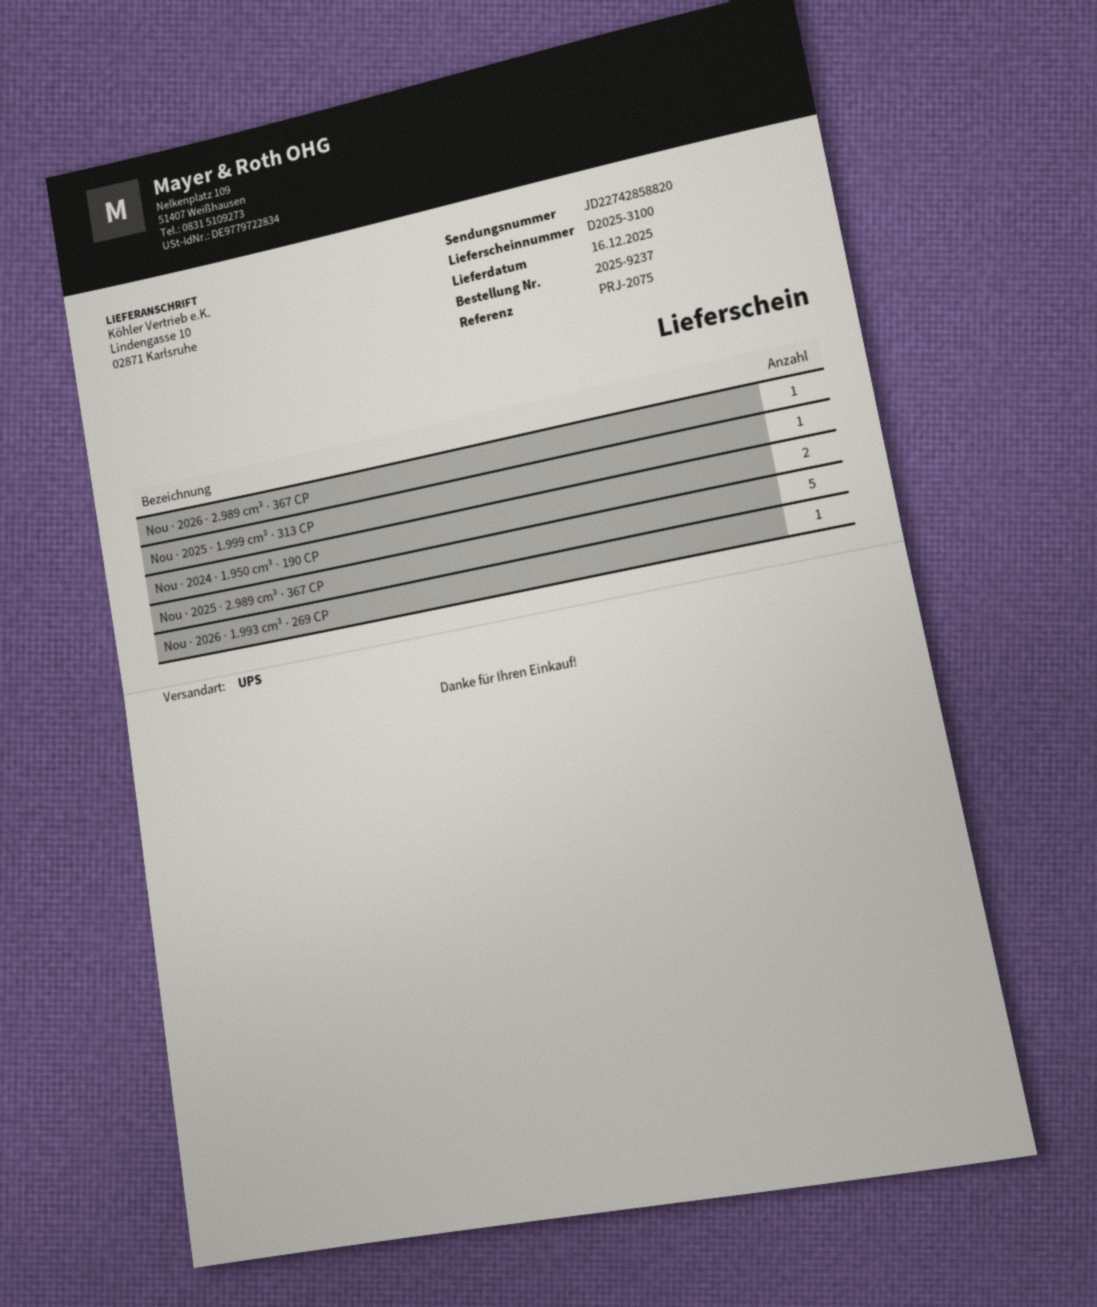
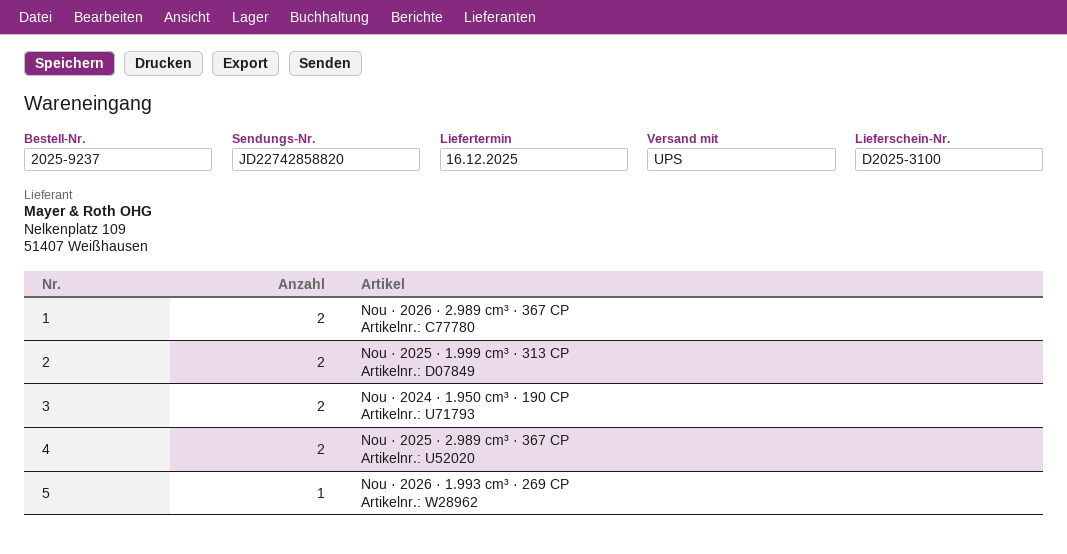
Nou · 2026 · 2.989 cm³ · 367 CP: 1 -> 2
Nou · 2025 · 1.999 cm³ · 313 CP: 1 -> 2
Nou · 2025 · 2.989 cm³ · 367 CP: 5 -> 2

